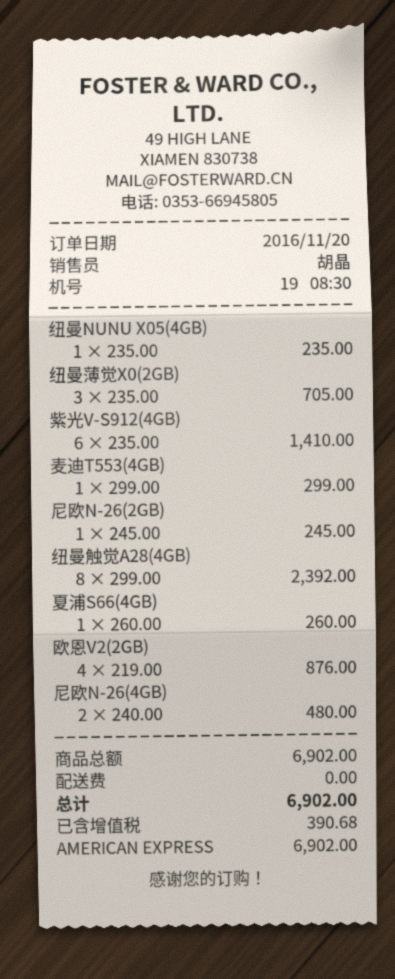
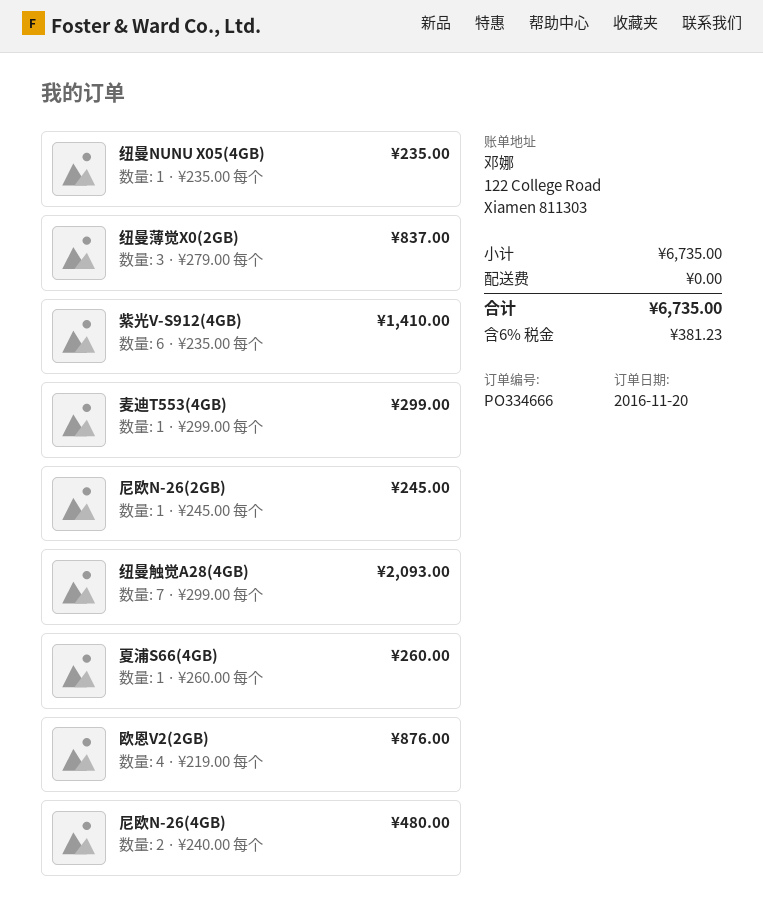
纽曼薄觉X0(2GB): 3 x 235.00 = 705.00 -> 3 x 279.00 = 837.00
纽曼触觉A28(4GB): 8 x 299.00 = 2392.00 -> 7 x 299.00 = 2093.00
subtotal: 6902.00 -> 6735.00
tax: 390.68 -> 381.23
total: 6902.00 -> 6735.00

